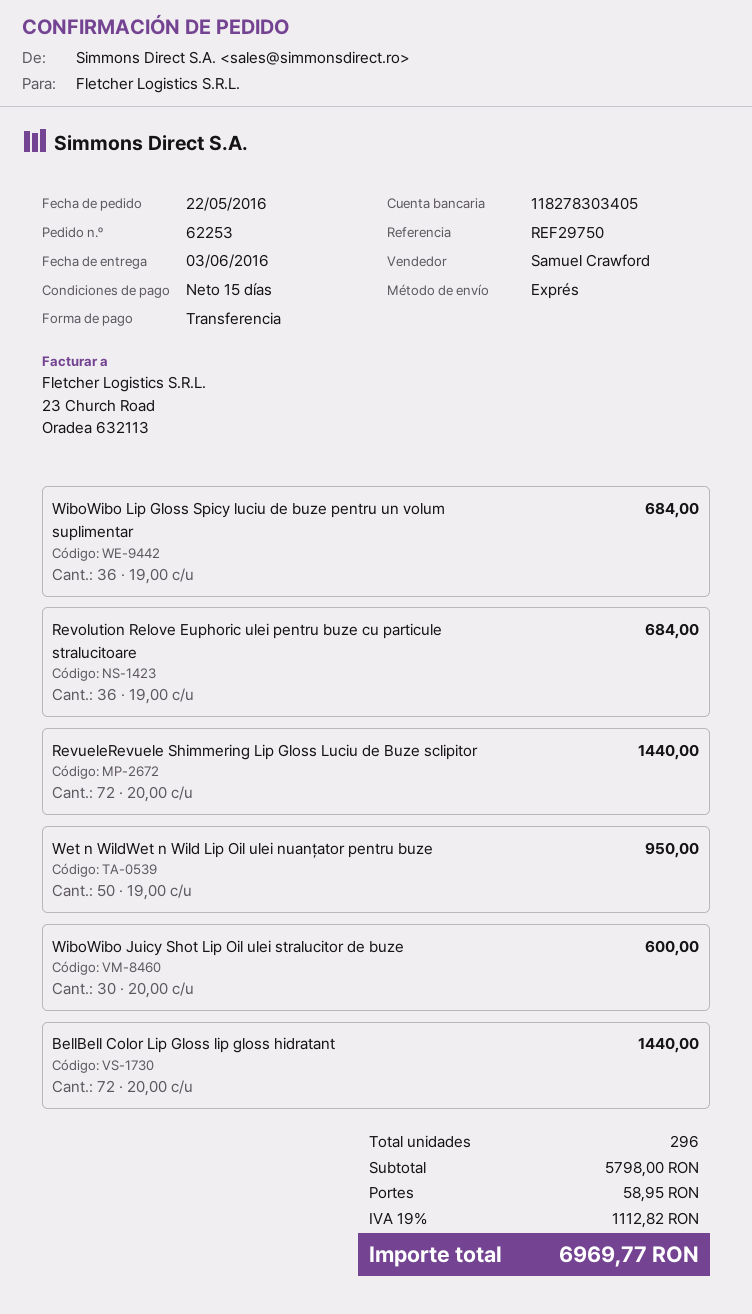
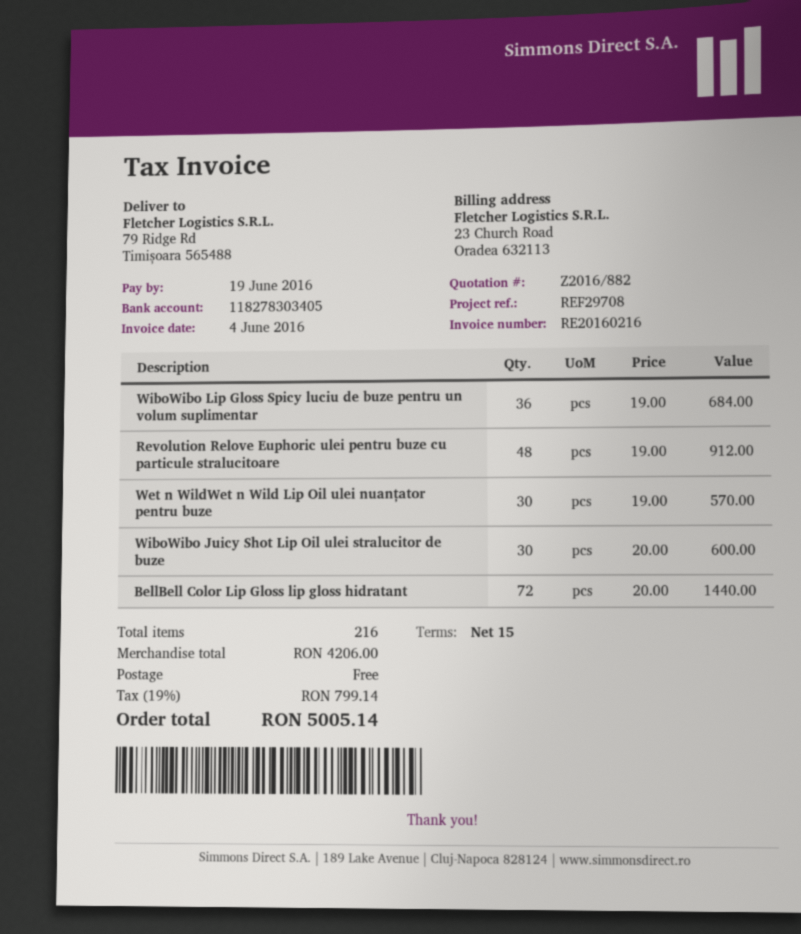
reference: REF29750 -> REF29708
Revolution Relove Euphoric ulei pentru buze cu particule stralucitoare: 36 x 19.00 = 684.00 -> 48 x 19.00 = 912.00
RevueleRevuele Shimmering Lip Gloss Luciu de Buze sclipitor: 72 x 20.00 = 1440.00 -> none
Wet n WildWet n Wild Lip Oil ulei nuanțator pentru buze: 50 x 19.00 = 950.00 -> 30 x 19.00 = 570.00
total quantity: 296 -> 216
subtotal: 5798.00 -> 4206.00
shipping: 58.95 -> 0.00
tax: 19% = 1112.82 -> 19% = 799.14
total: 6969.77 -> 5005.14

